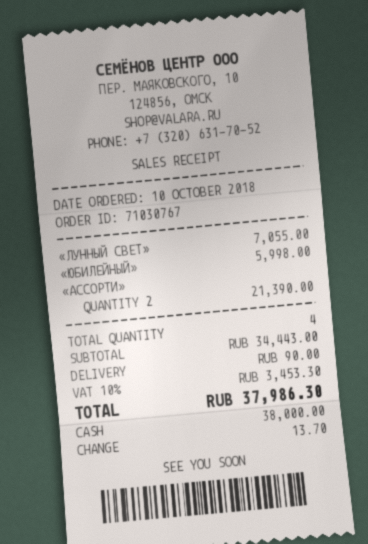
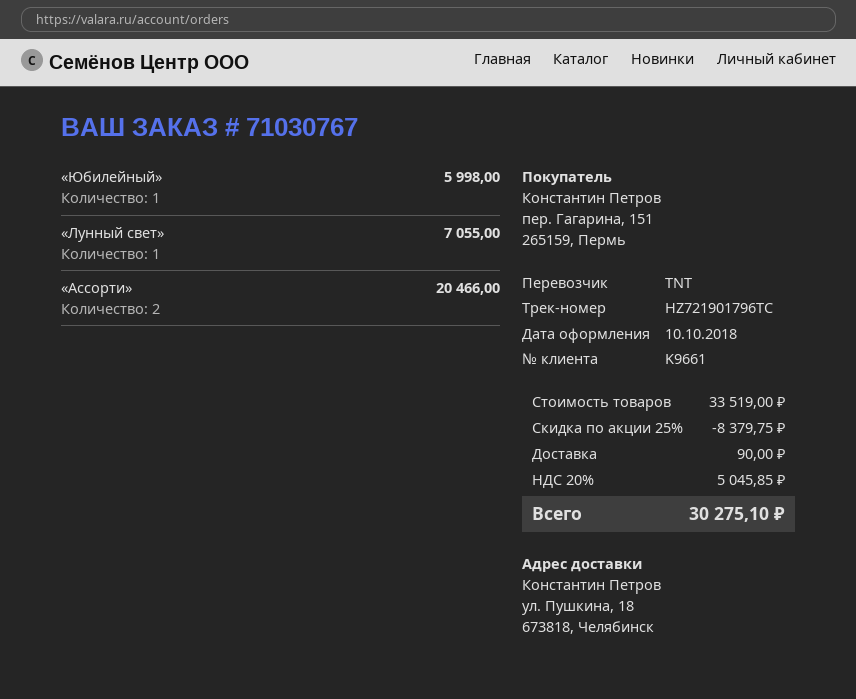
«АССОРТИ»: 2 for 21390.00 -> 2 for 20466.00
subtotal: 34443.00 -> 33519.00
discount: none -> 25% = 8379.75
tax: 10% = 3453.30 -> 20% = 5045.85
total: 37986.30 -> 30275.10

